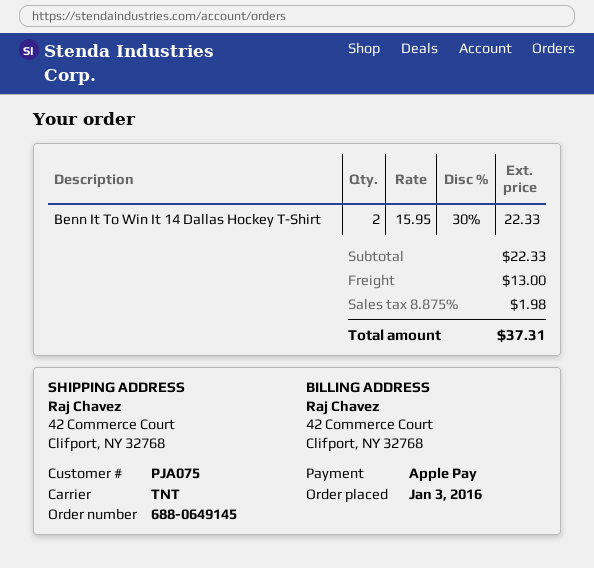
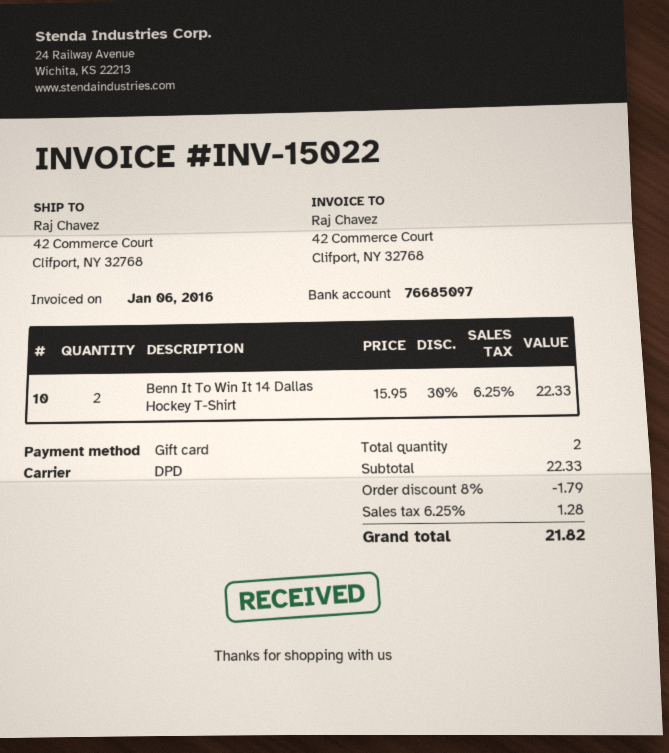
payment method: Apple Pay -> gift card
shipping method: TNT -> DPD
discount: none -> 8% = 1.79
shipping: 13.00 -> none
tax: 8.875% = 1.98 -> 6.25% = 1.28
total: 37.31 -> 21.82

